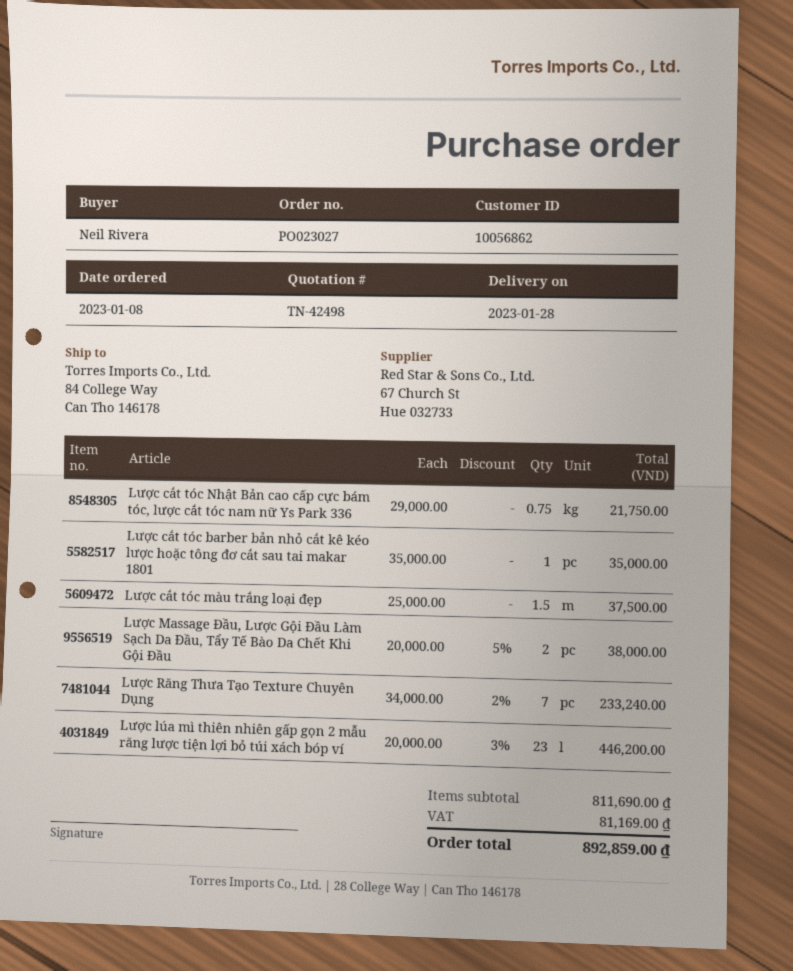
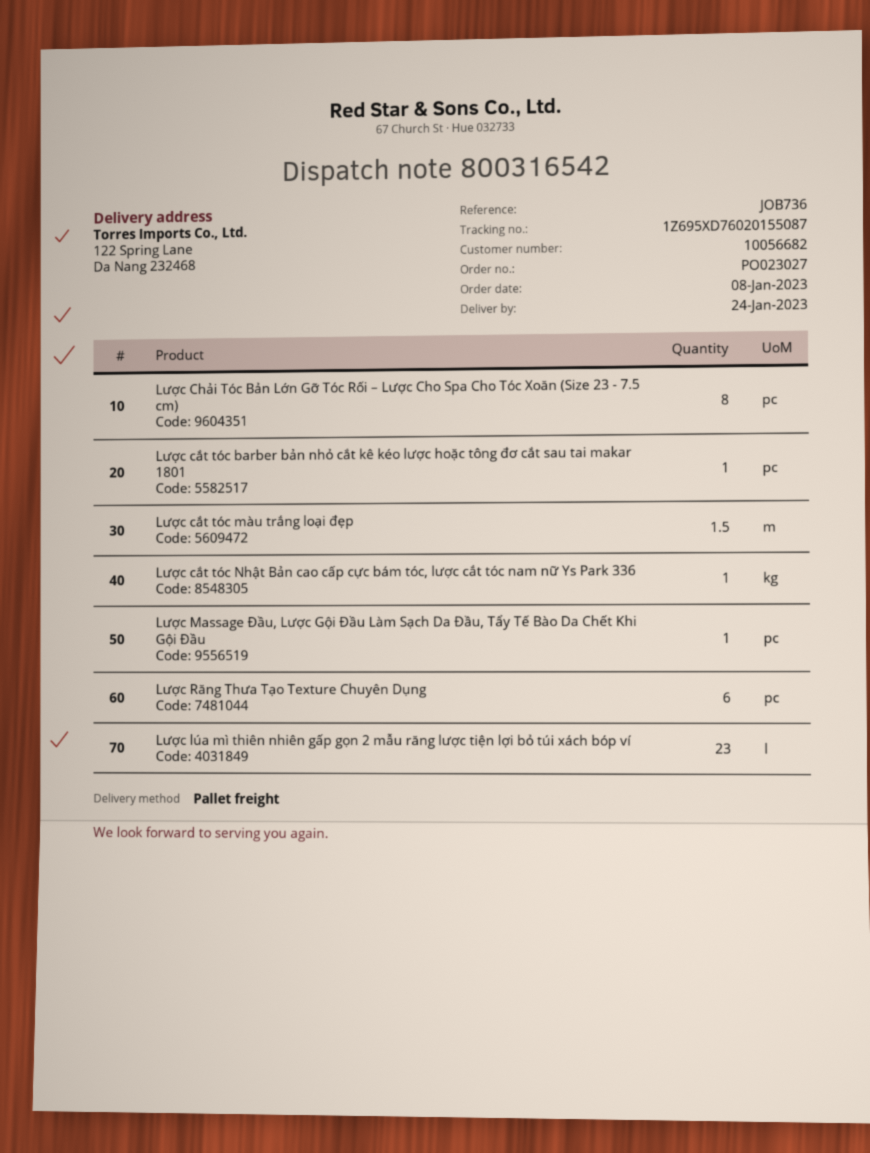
delivery date: 2023-01-28 -> 2023-01-24
customer number: 10056862 -> 10056682
ship to: 84 College Way, Can Tho 146178 -> 122 Spring Lane, Da Nang 232468
Lược cắt tóc Nhật Bản cao cấp cực bám tóc, lược cắt tóc nam nữ Ys Park 336: 0.75 -> 1
Lược Massage Đầu, Lược Gội Đầu Làm Sạch Da Đầu, Tẩy Tế Bào Da Chết Khi Gội Đầu: 2 -> 1
Lược Răng Thưa Tạo Texture Chuyên Dụng: 7 -> 6
Lược Chải Tóc Bản Lớn Gỡ Tóc Rối – Lược Cho Spa Cho Tóc Xoăn (Size 23 - 7.5 cm): none -> 8

